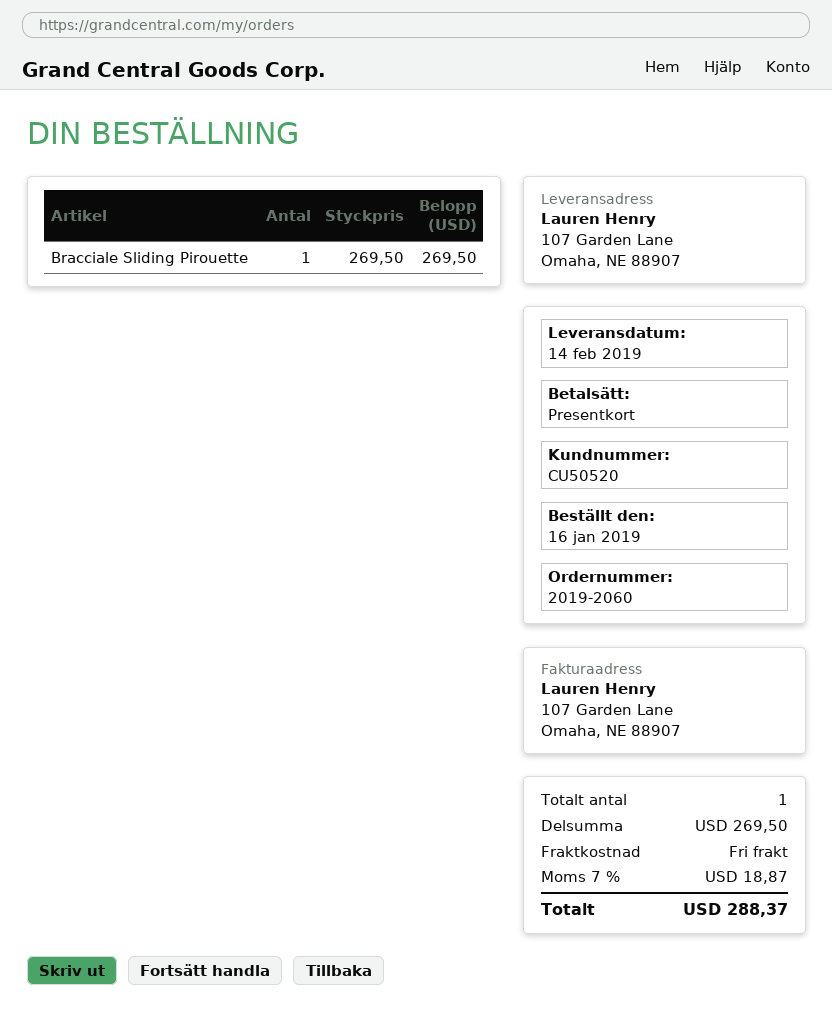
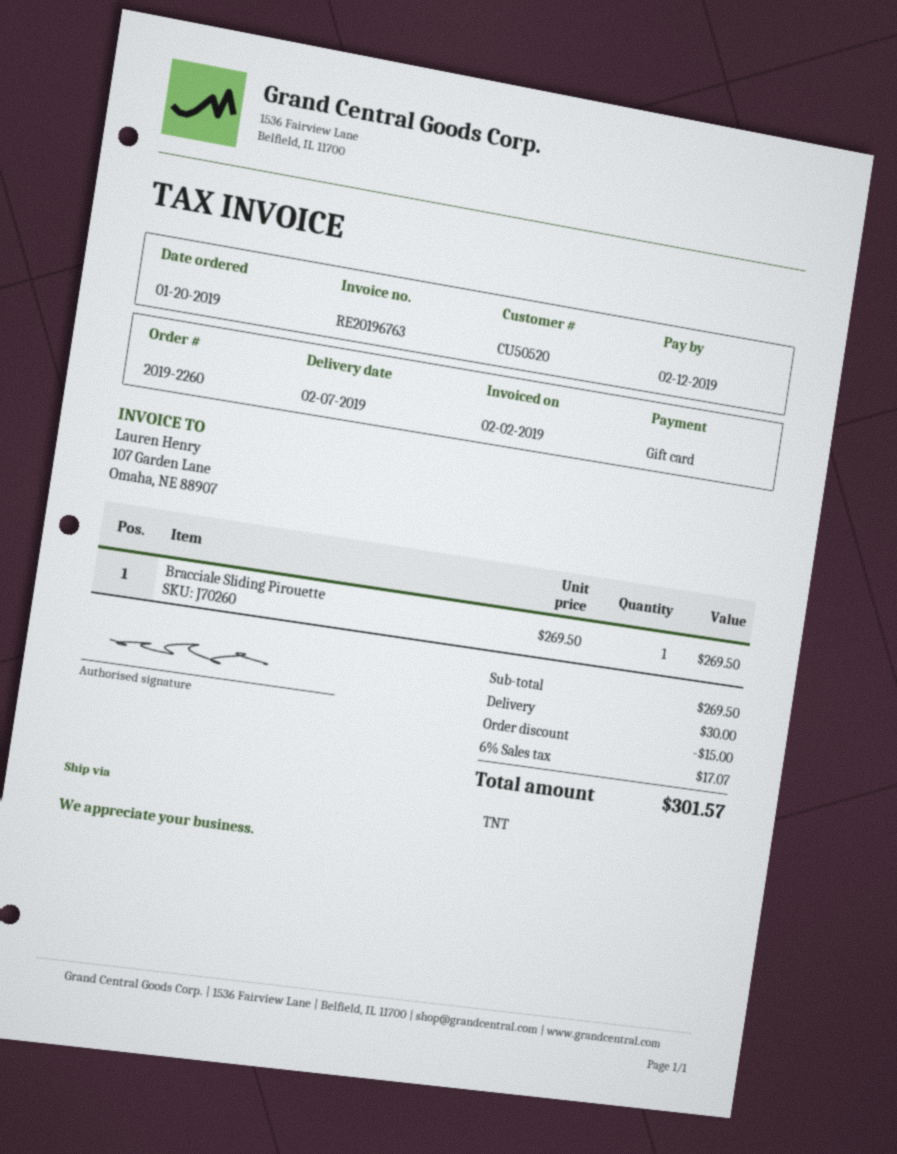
order number: 2019-2060 -> 2019-2260
order date: 2019-01-16 -> 2019-01-20
delivery date: 2019-02-14 -> 2019-02-07
discount: none -> 15.00
shipping: 0.00 -> 30.00
tax: 7% = 18.87 -> 6% = 17.07
total: 288.37 -> 301.57

